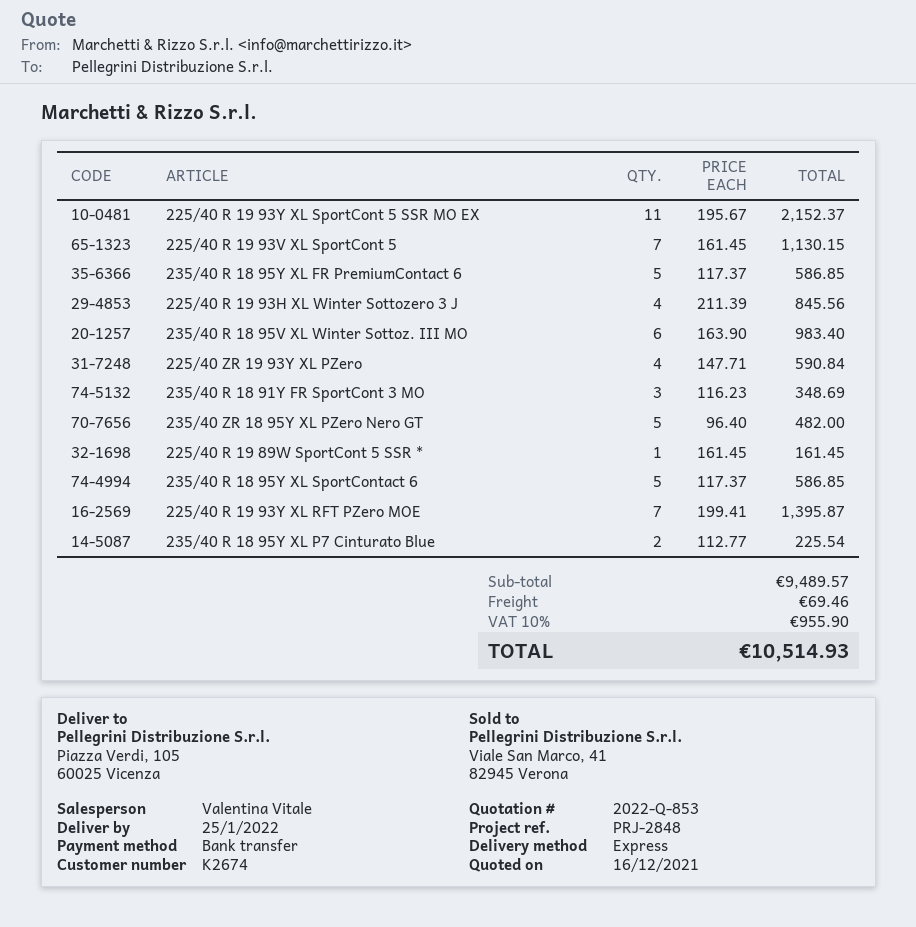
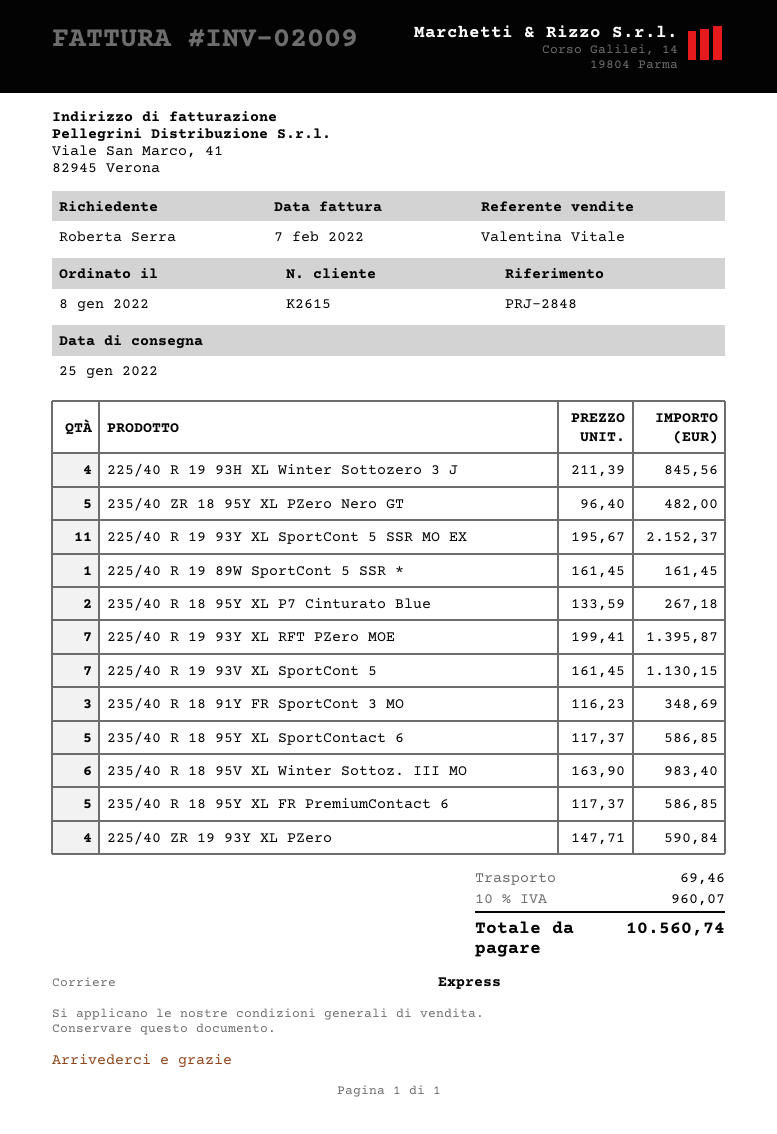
customer number: K2674 -> K2615
235/40 R 18 95Y XL P7 Cinturato Blue: 2 x 112.77 = 225.54 -> 2 x 133.59 = 267.18
tax: 10% = 955.90 -> 10% = 960.07
total: 10514.93 -> 10560.74

